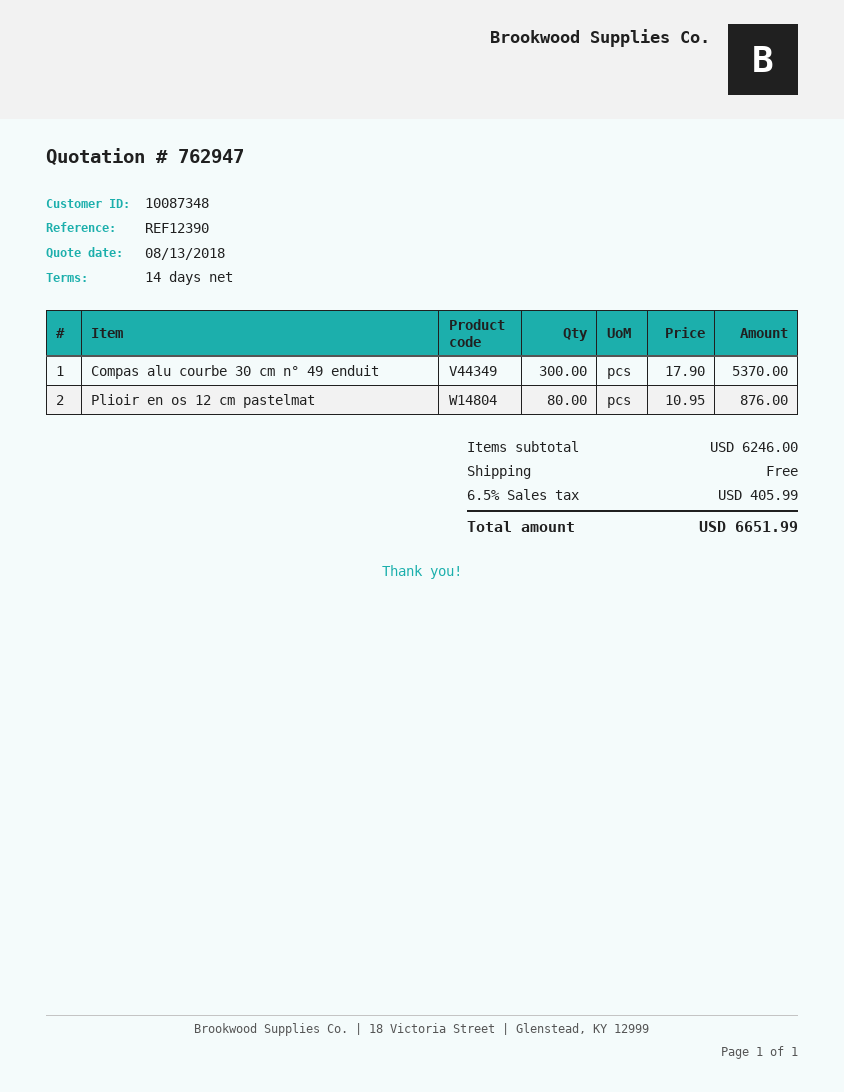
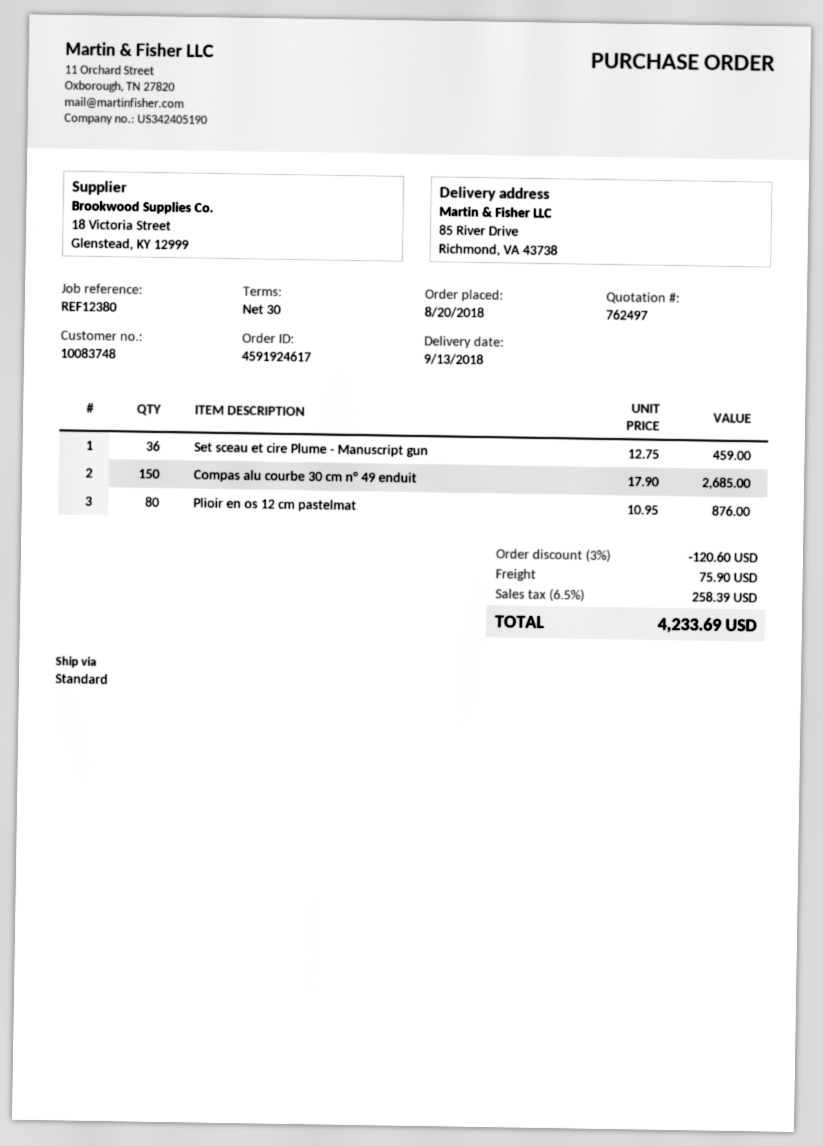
quote number: 762947 -> 762497
payment terms: 14 days -> 30 days
customer number: 10087348 -> 10083748
reference: REF12390 -> REF12380
Compas alu courbe 30 cm n° 49 enduit: 300 x 17.90 = 5370.00 -> 150 x 17.90 = 2685.00
Set sceau et cire Plume - Manuscript gun: none -> 36 x 12.75 = 459.00
discount: none -> 3% = 120.60
shipping: 0.00 -> 75.90
tax: 6.5% = 405.99 -> 6.5% = 258.39
total: 6651.99 -> 4233.69

